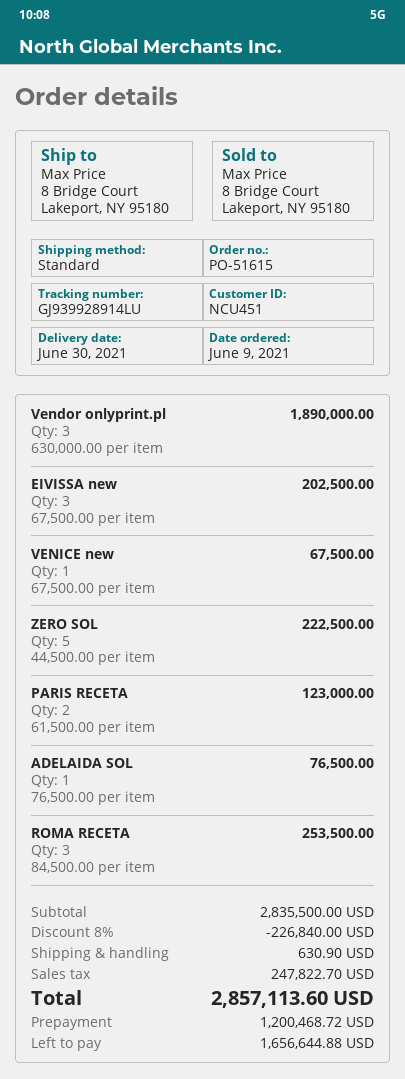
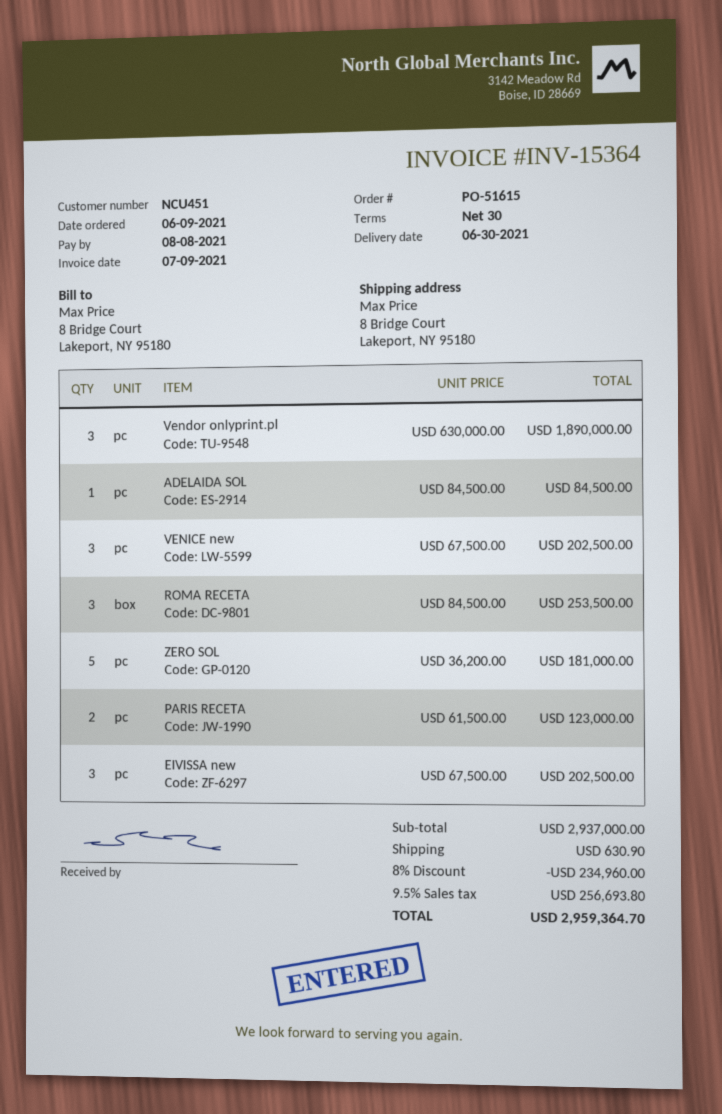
VENICE new: 1 x 67500.00 = 67500.00 -> 3 x 67500.00 = 202500.00
ZERO SOL: 5 x 44500.00 = 222500.00 -> 5 x 36200.00 = 181000.00
ADELAIDA SOL: 1 x 76500.00 = 76500.00 -> 1 x 84500.00 = 84500.00
subtotal: 2835500.00 -> 2937000.00
discount: 8% = 226840.00 -> 8% = 234960.00
tax: 247822.70 -> 256693.80
total: 2857113.60 -> 2959364.70

